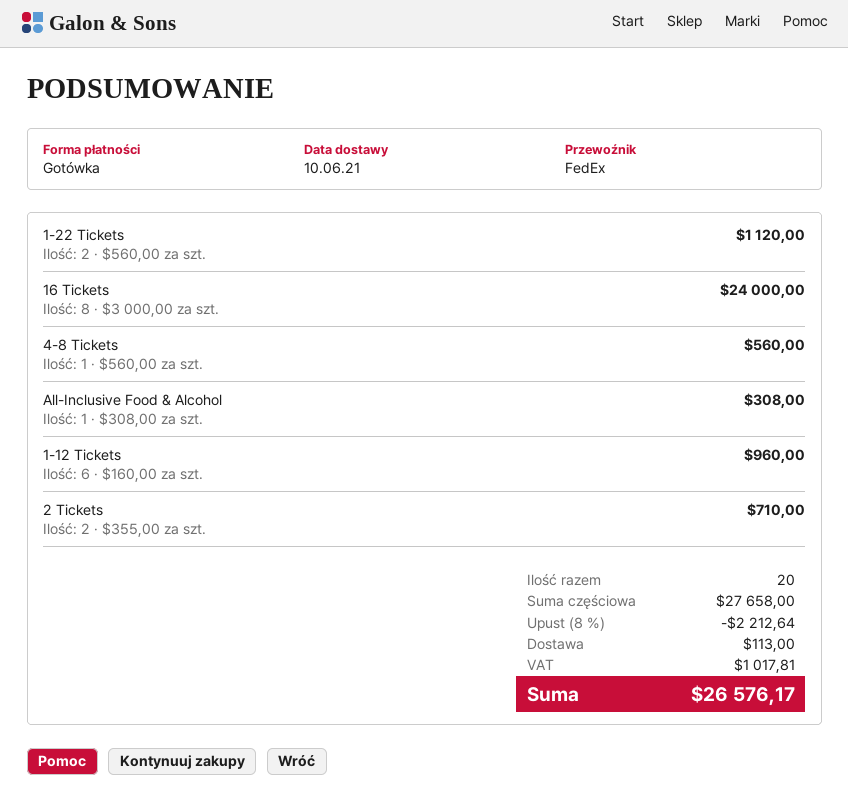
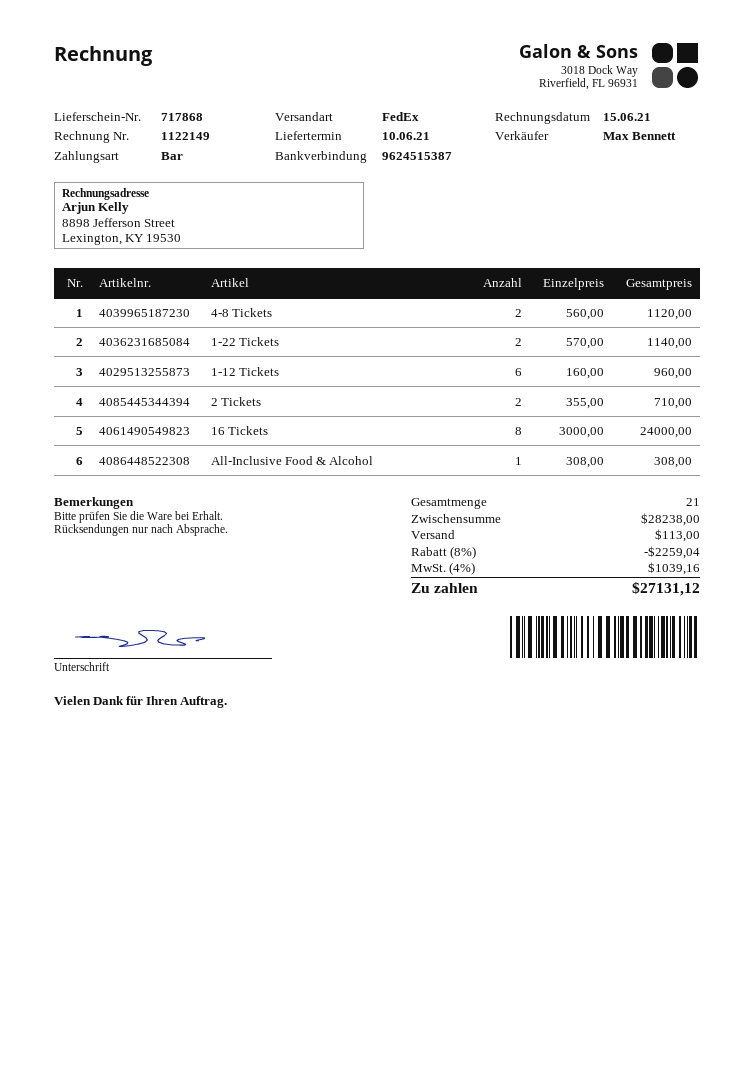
1-22 Tickets: 2 x 560.00 = 1120.00 -> 2 x 570.00 = 1140.00
4-8 Tickets: 1 x 560.00 = 560.00 -> 2 x 560.00 = 1120.00
total quantity: 20 -> 21
subtotal: 27658.00 -> 28238.00
discount: 8% = 2212.64 -> 8% = 2259.04
tax: 1017.81 -> 1039.16
total: 26576.17 -> 27131.12

